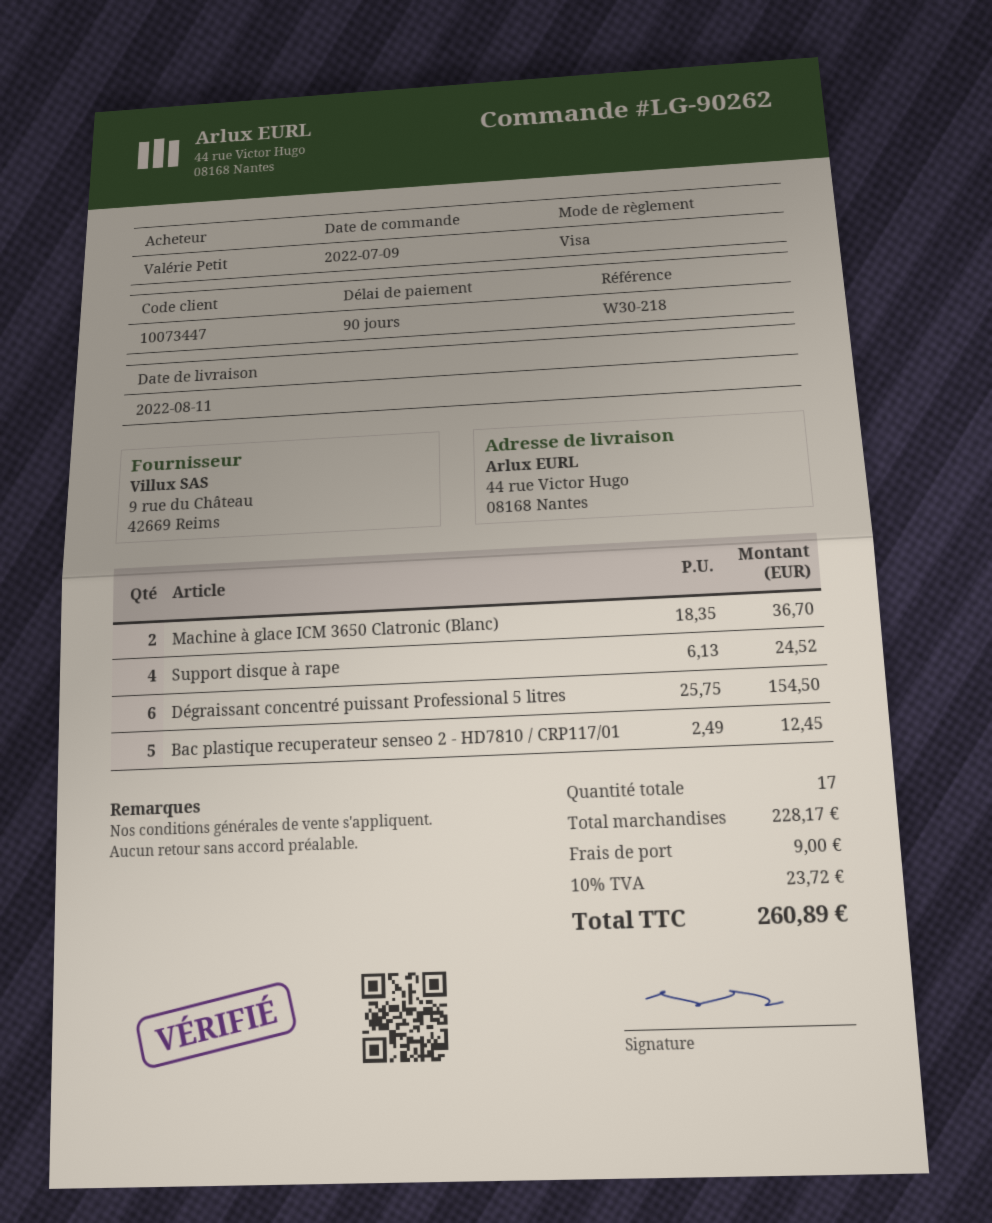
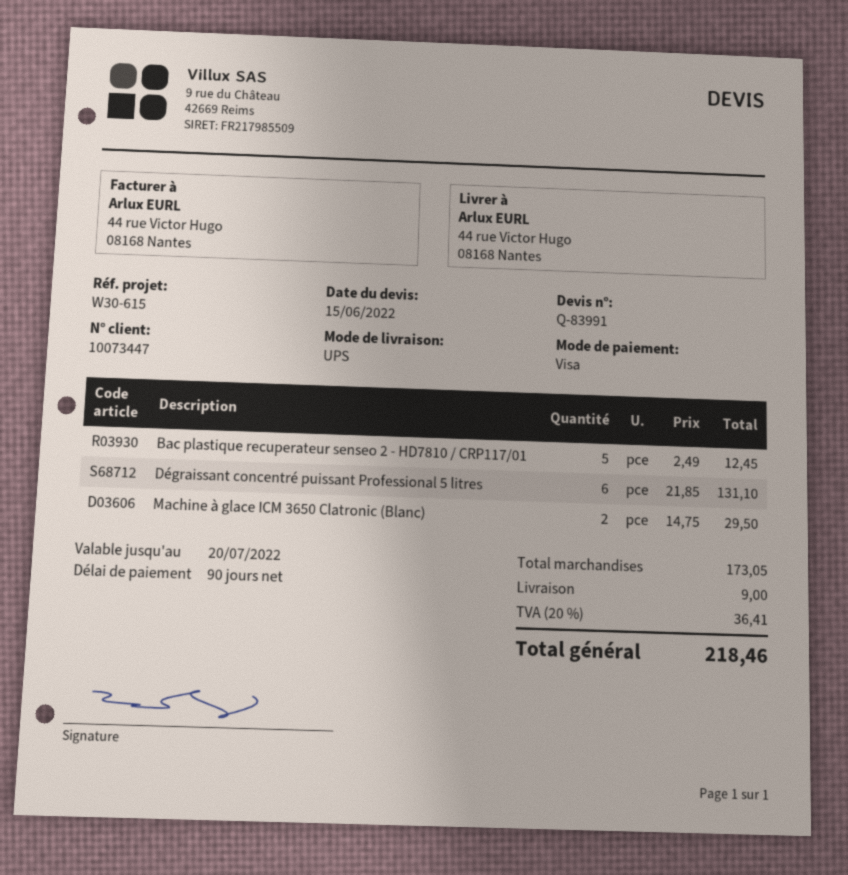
reference: W30-218 -> W30-615
Machine à glace ICM 3650 Clatronic (Blanc): 2 x 18.35 = 36.70 -> 2 x 14.75 = 29.50
Support disque à rape: 4 x 6.13 = 24.52 -> none
Dégraissant concentré puissant Professional 5 litres: 6 x 25.75 = 154.50 -> 6 x 21.85 = 131.10
subtotal: 228.17 -> 173.05
tax: 10% = 23.72 -> 20% = 36.41
total: 260.89 -> 218.46

